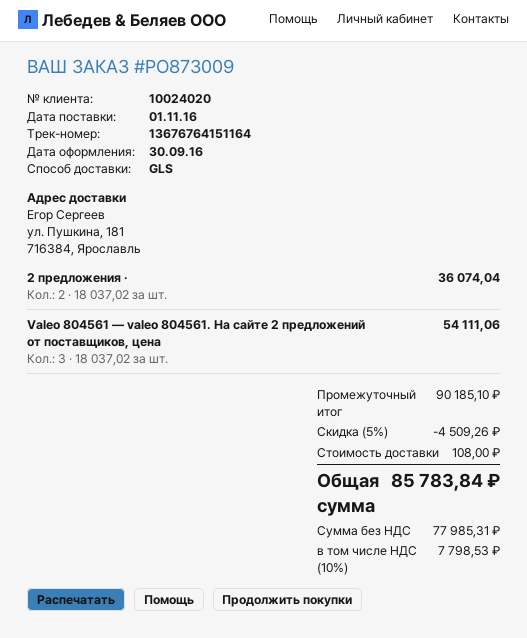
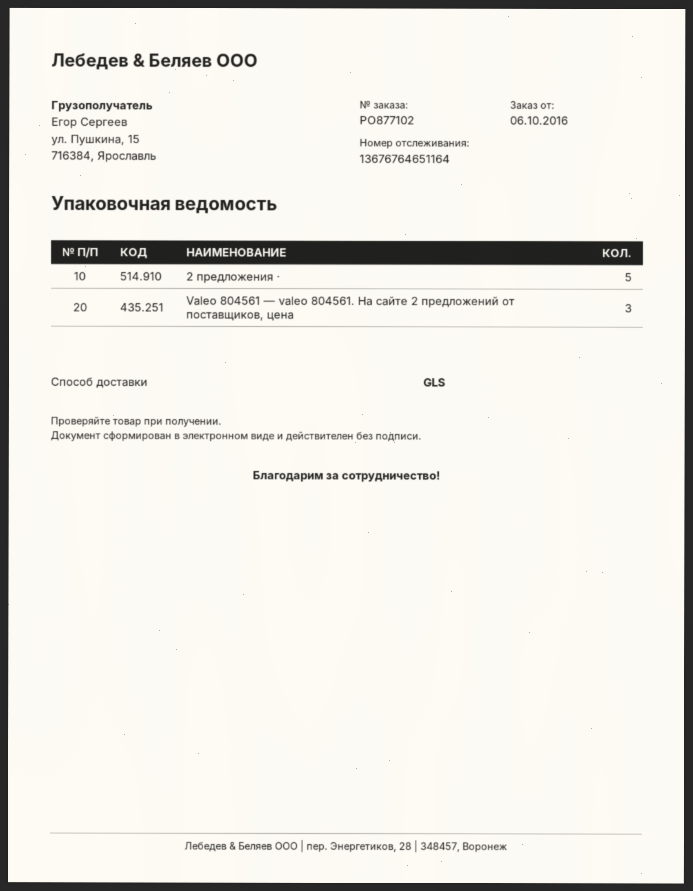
order number: PO873009 -> PO877102
order date: 2016-09-30 -> 2016-10-06
tracking number: 13676764151164 -> 13676764651164
ship to: ул. Пушкина, 181, 716384, Ярославль -> ул. Пушкина, 15, 716384, Ярославль
2 предложения ·: 2 -> 5

